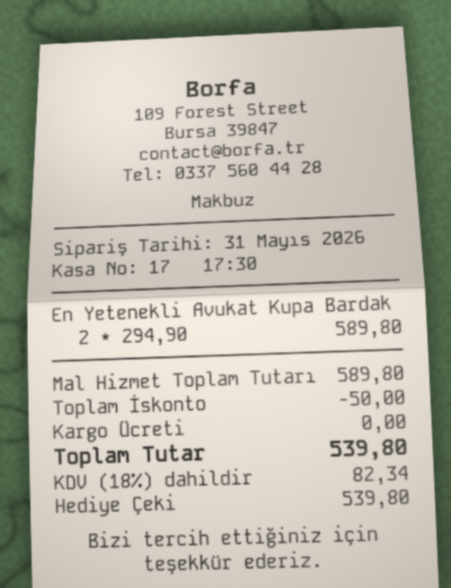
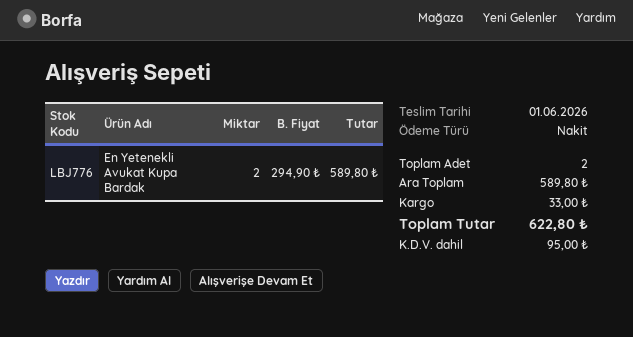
payment method: gift card -> cash
discount: 50.00 -> none
shipping: 0.00 -> 33.00
tax: 82.34 -> 95.00
total: 539.80 -> 622.80

